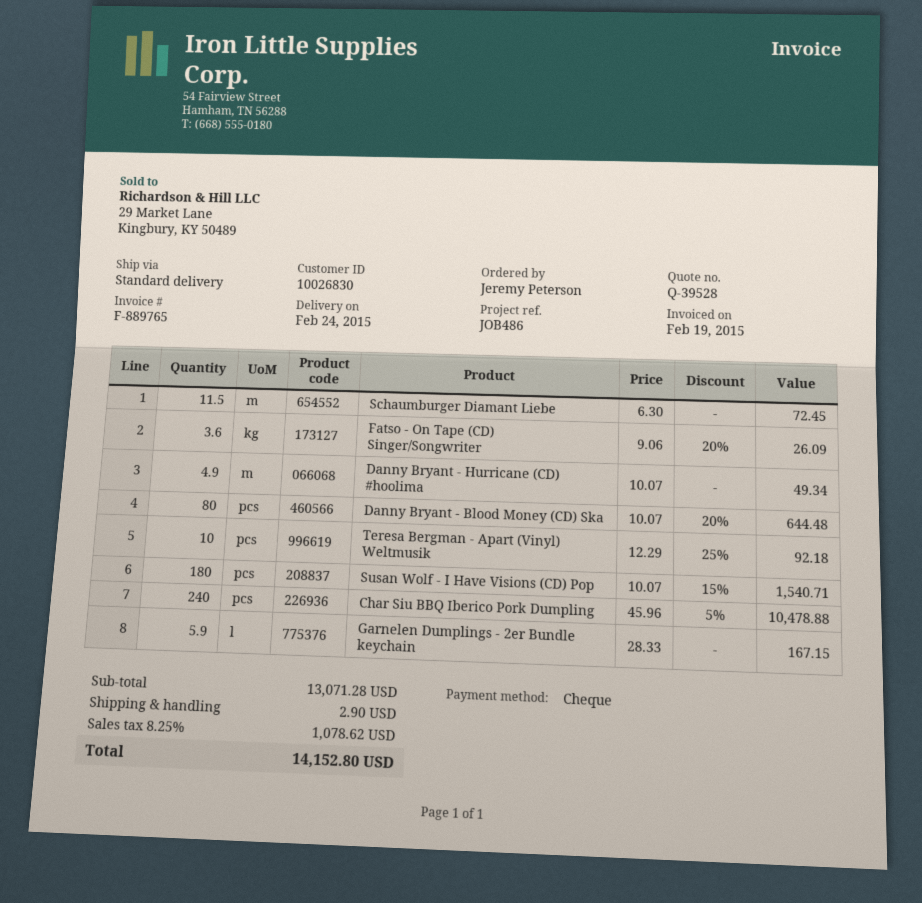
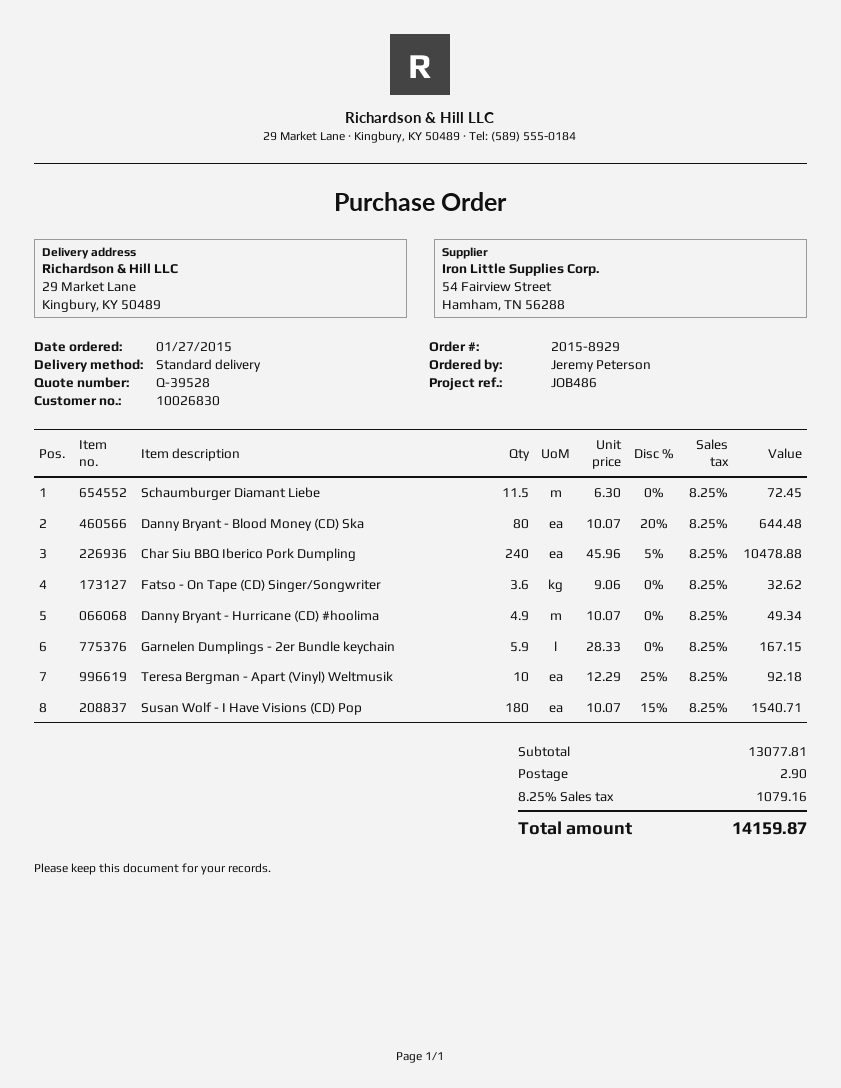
Fatso - On Tape (CD) Singer/Songwriter: 3.6 x 9.06 - 20% = 26.09 -> 3.6 x 9.06 = 32.62
subtotal: 13071.28 -> 13077.81
tax: 8.25% = 1078.62 -> 8.25% = 1079.16
total: 14152.80 -> 14159.87

